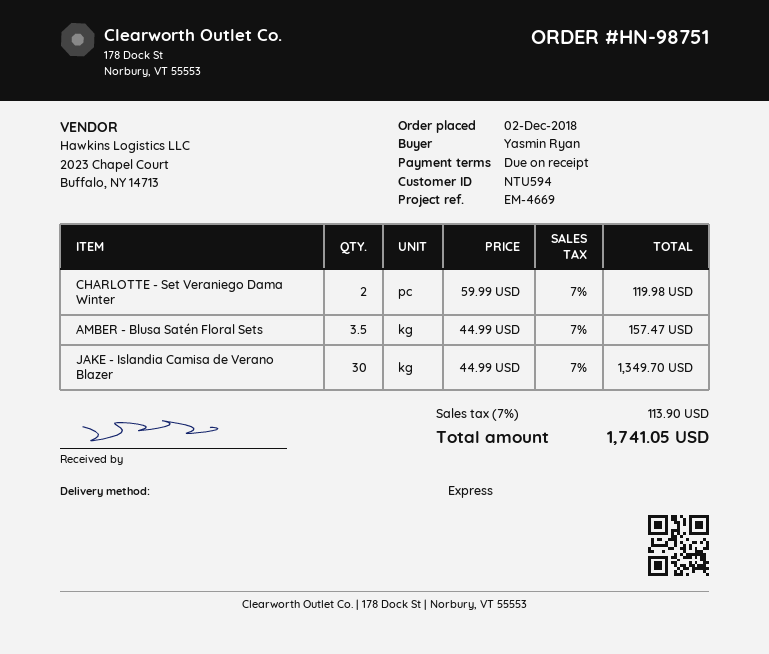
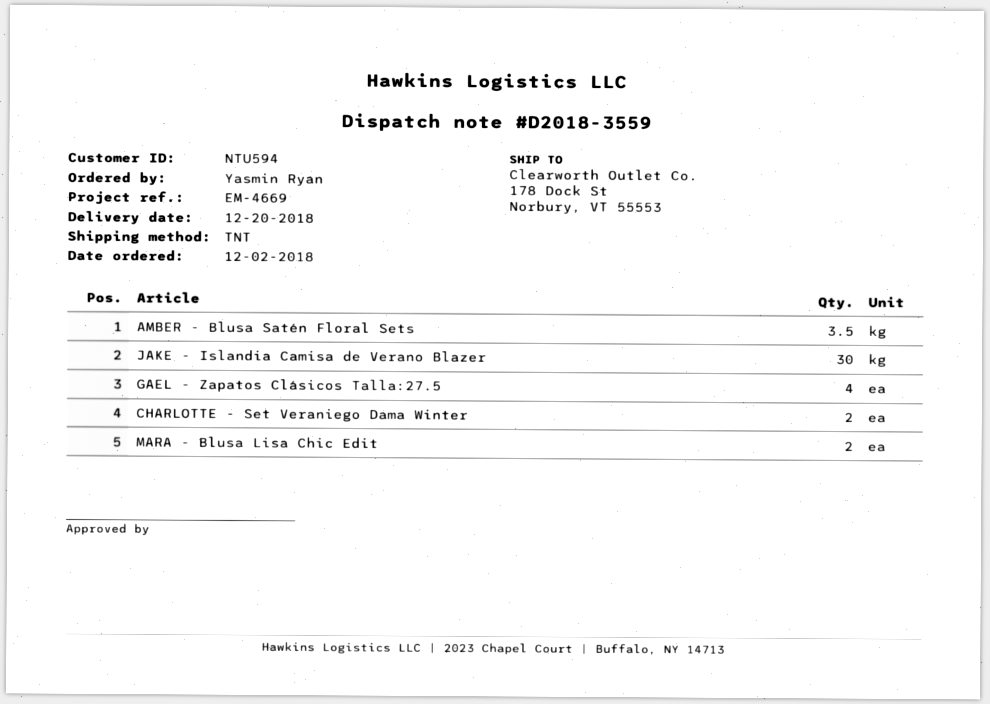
shipping method: express -> TNT
GAEL - Zapatos Clásicos Talla:27.5: none -> 4
MARA - Blusa Lisa Chic Edit: none -> 2

